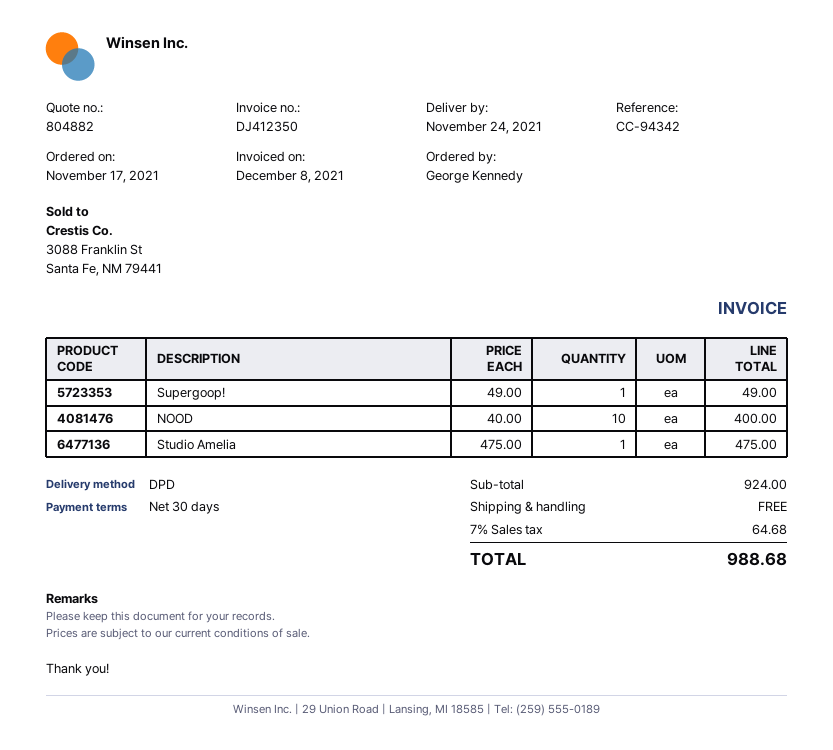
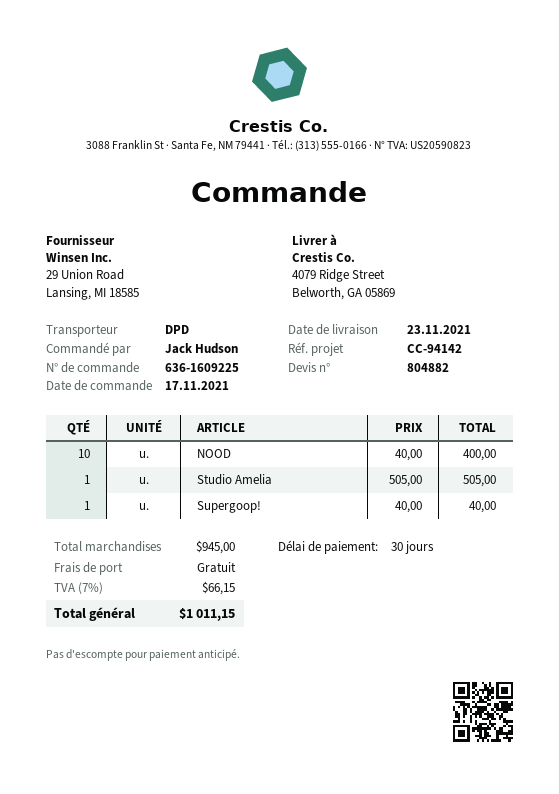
delivery date: 2021-11-24 -> 2021-11-23
reference: CC-94342 -> CC-94142
ordered by: George Kennedy -> Jack Hudson
Supergoop!: 1 x 49.00 = 49.00 -> 1 x 40.00 = 40.00
Studio Amelia: 1 x 475.00 = 475.00 -> 1 x 505.00 = 505.00
subtotal: 924.00 -> 945.00
tax: 7% = 64.68 -> 7% = 66.15
total: 988.68 -> 1011.15

